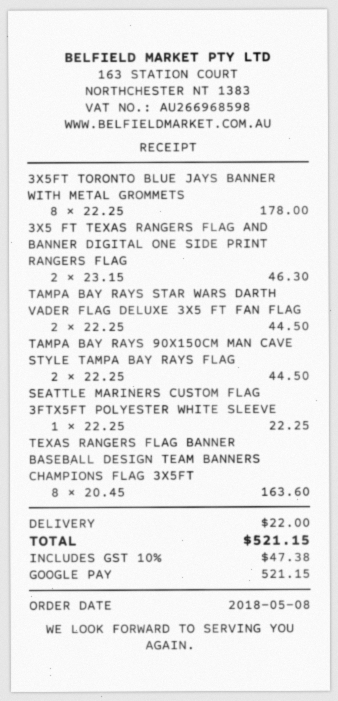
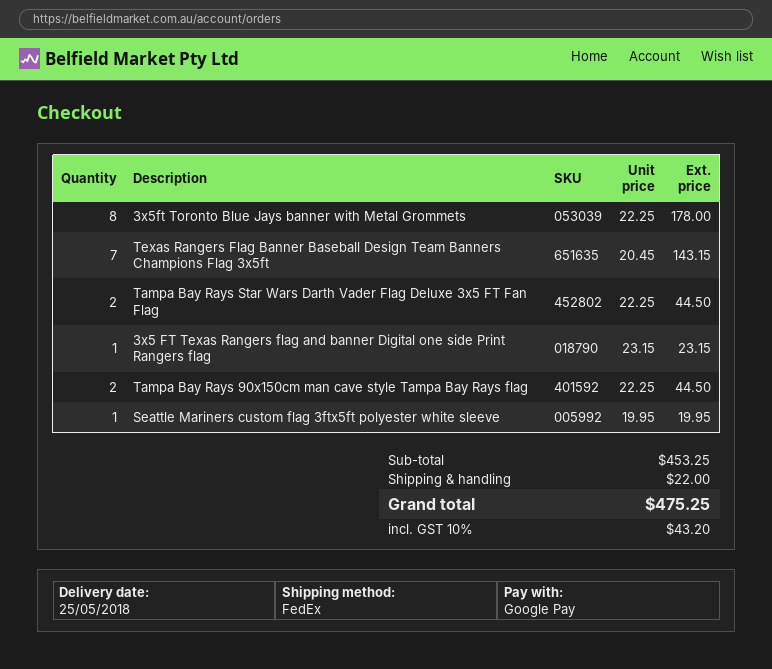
3X5 FT TEXAS RANGERS FLAG AND BANNER DIGITAL ONE SIDE PRINT RANGERS FLAG: 2 x 23.15 = 46.30 -> 1 x 23.15 = 23.15
SEATTLE MARINERS CUSTOM FLAG 3FTX5FT POLYESTER WHITE SLEEVE: 1 x 22.25 = 22.25 -> 1 x 19.95 = 19.95
TEXAS RANGERS FLAG BANNER BASEBALL DESIGN TEAM BANNERS CHAMPIONS FLAG 3X5FT: 8 x 20.45 = 163.60 -> 7 x 20.45 = 143.15
tax: 10% = 47.38 -> 10% = 43.20
total: 521.15 -> 475.25

